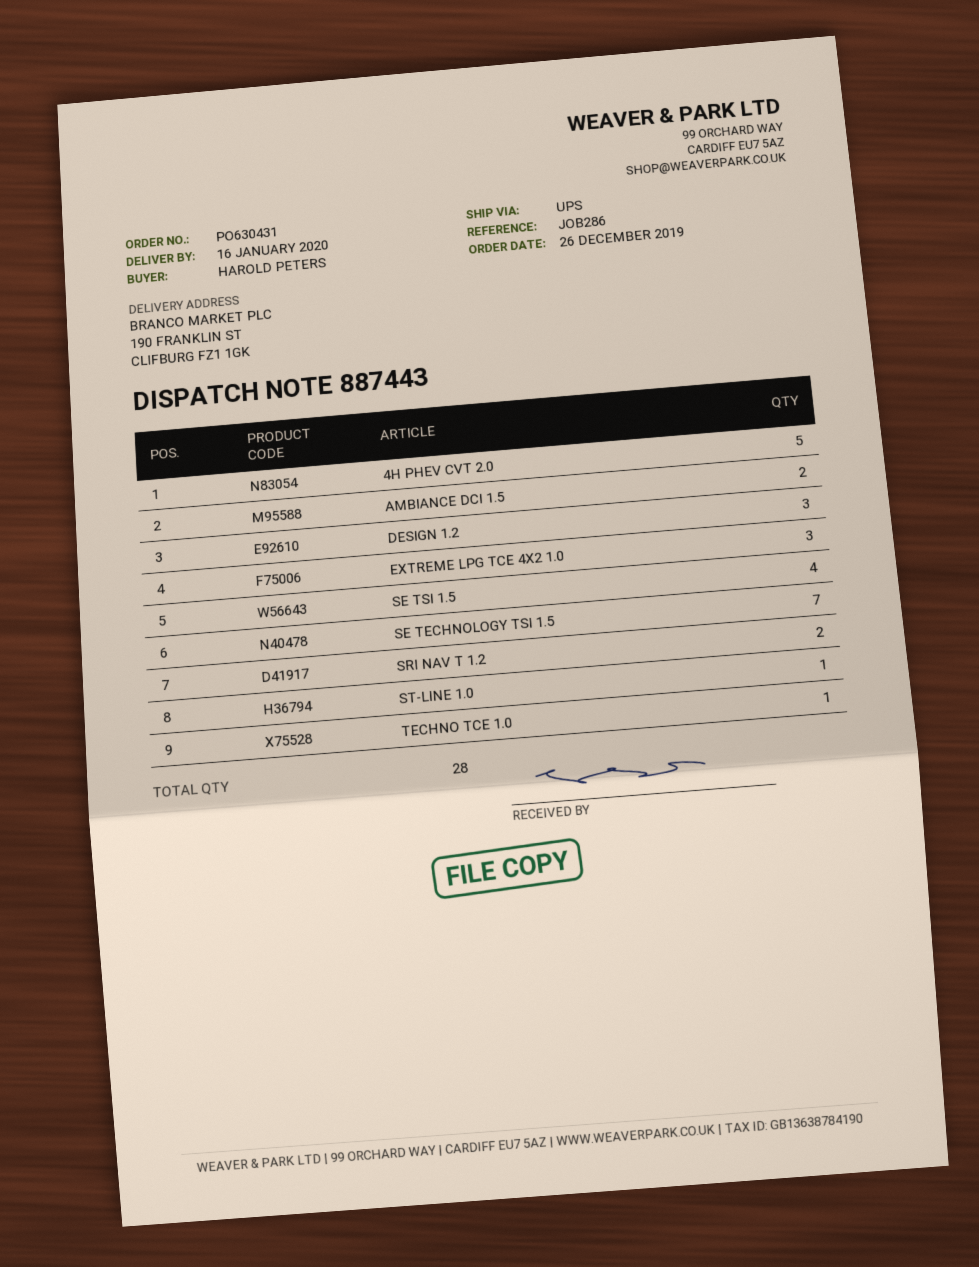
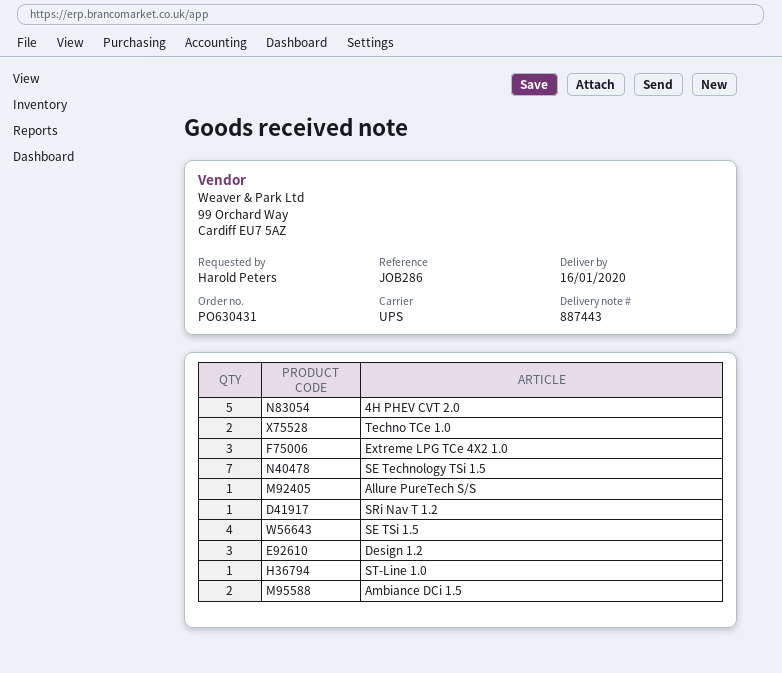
SRI NAV T 1.2: 2 -> 1
TECHNO TCE 1.0: 1 -> 2
Allure PureTech S/S: none -> 1

